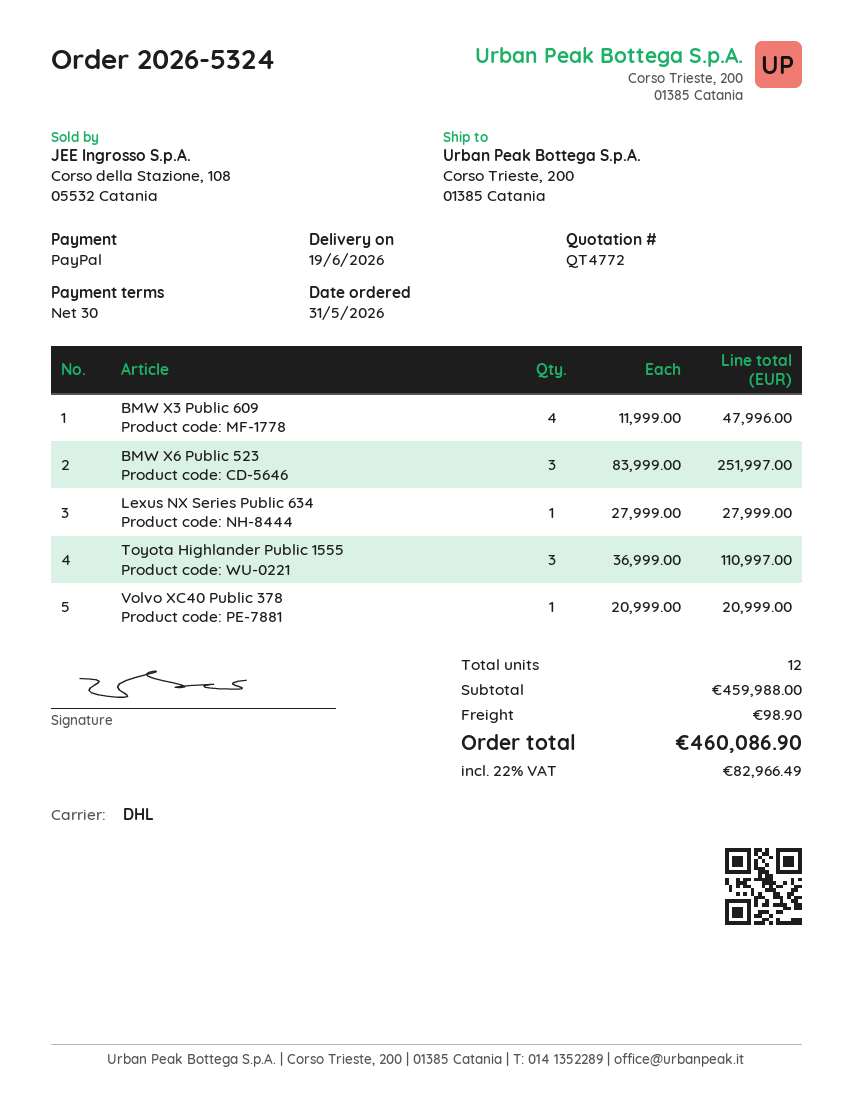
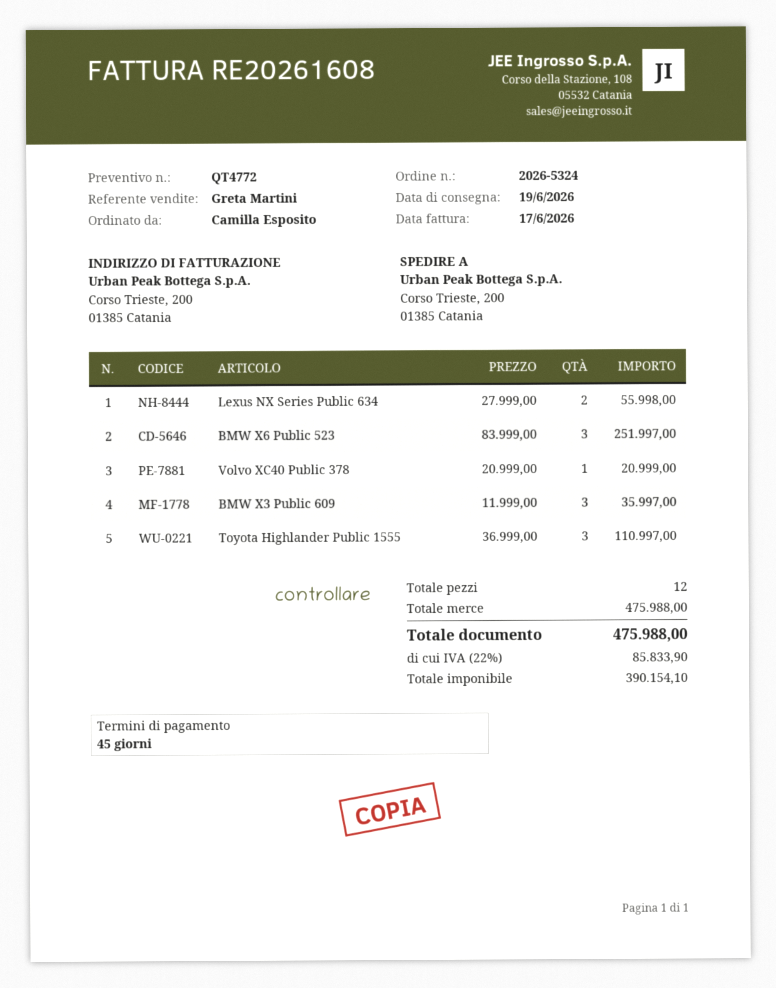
payment terms: 30 days -> 45 days
BMW X3 Public 609: 4 x 11999.00 = 47996.00 -> 3 x 11999.00 = 35997.00
Lexus NX Series Public 634: 1 x 27999.00 = 27999.00 -> 2 x 27999.00 = 55998.00
subtotal: 459988.00 -> 475988.00
shipping: 98.90 -> none
tax: 22% = 82966.49 -> 22% = 85833.90
total: 460086.90 -> 475988.00

